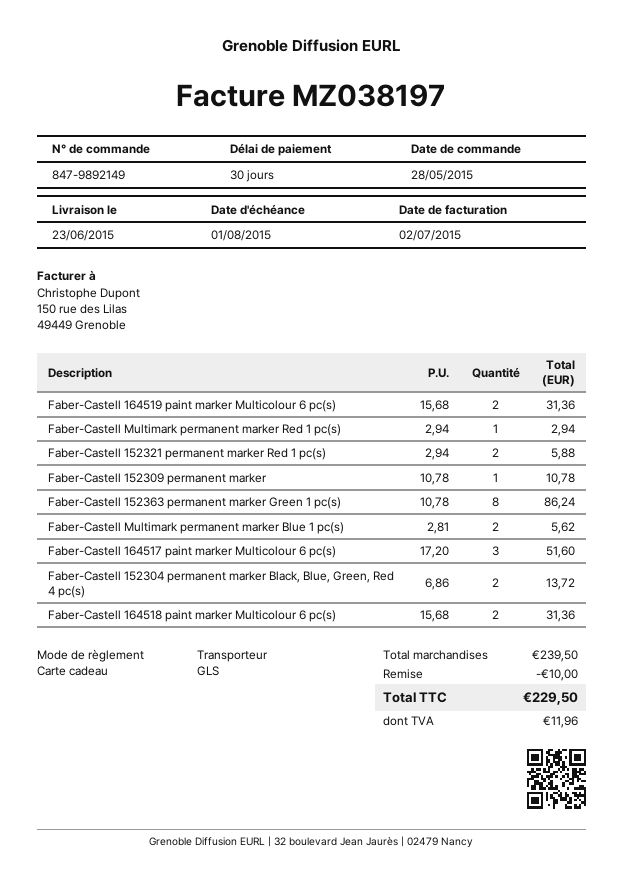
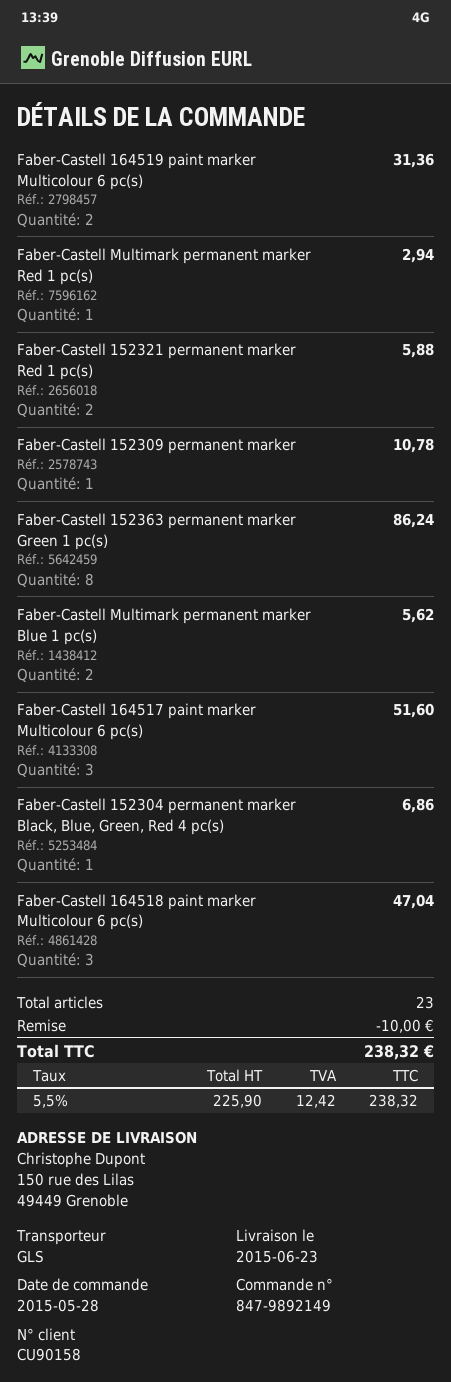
Faber-Castell 152304 permanent marker Black, Blue, Green, Red 4 pc(s): 2 for 13.72 -> 1 for 6.86
Faber-Castell 164518 paint marker Multicolour 6 pc(s): 2 for 31.36 -> 3 for 47.04
tax: 11.96 -> 12.42
total: 229.50 -> 238.32

